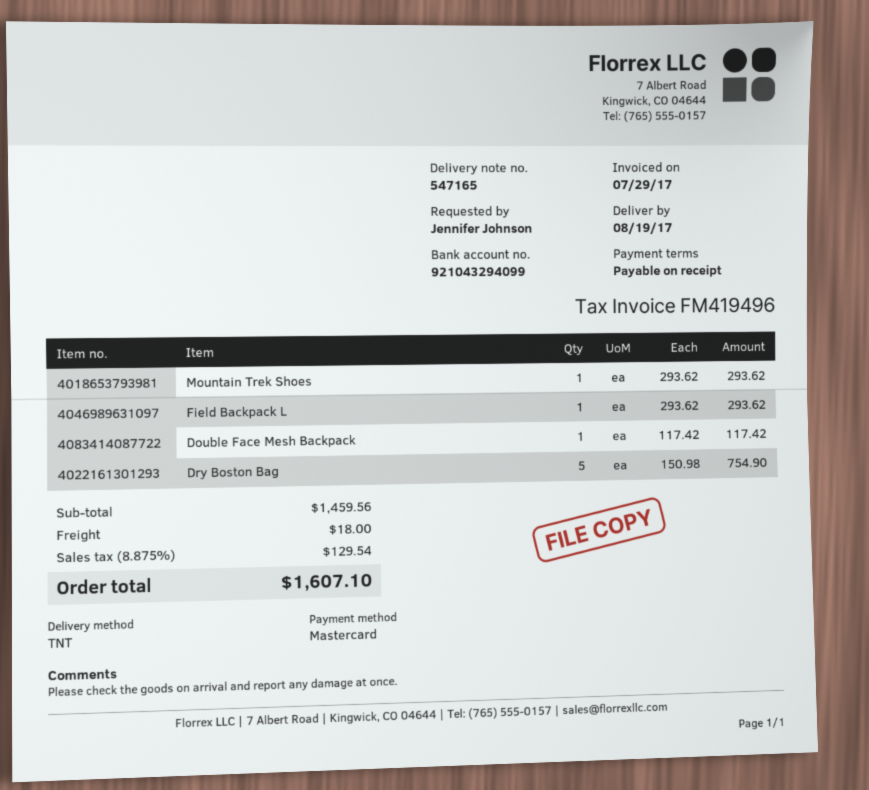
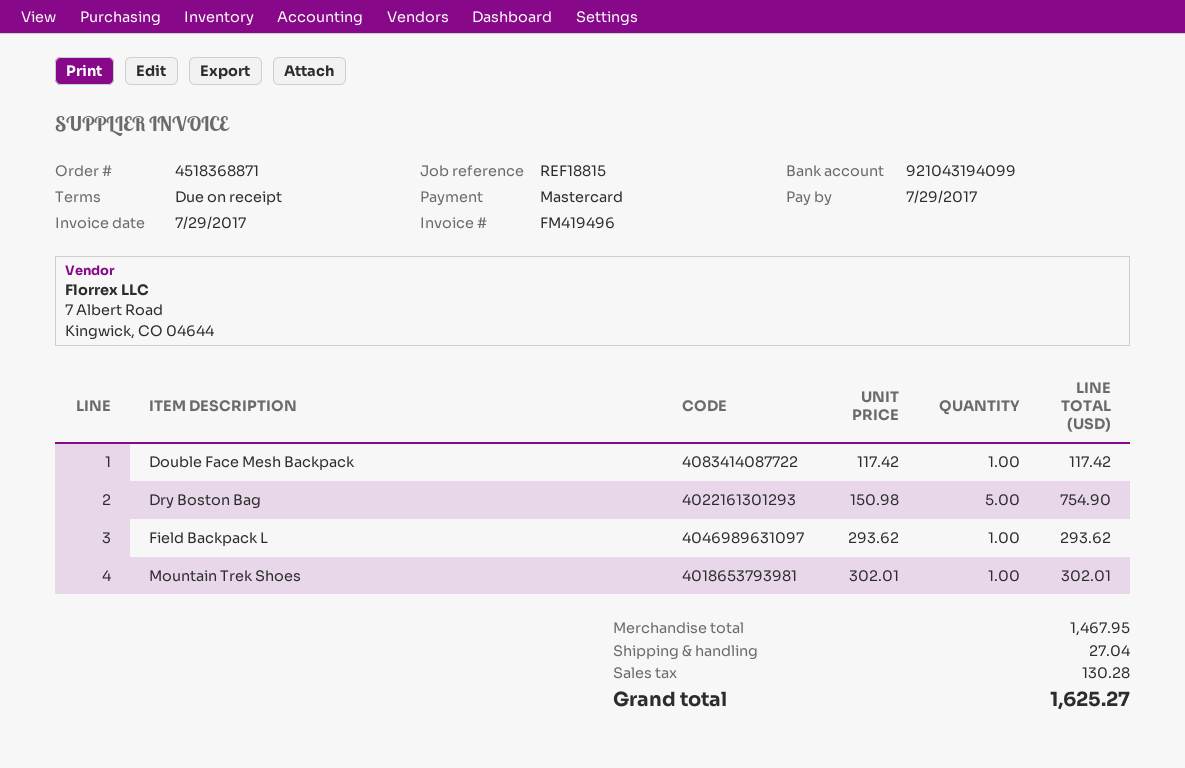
bank account: 921043294099 -> 921043194099
Mountain Trek Shoes: 1 x 293.62 = 293.62 -> 1 x 302.01 = 302.01
subtotal: 1459.56 -> 1467.95
shipping: 18.00 -> 27.04
tax: 129.54 -> 130.28
total: 1607.10 -> 1625.27

